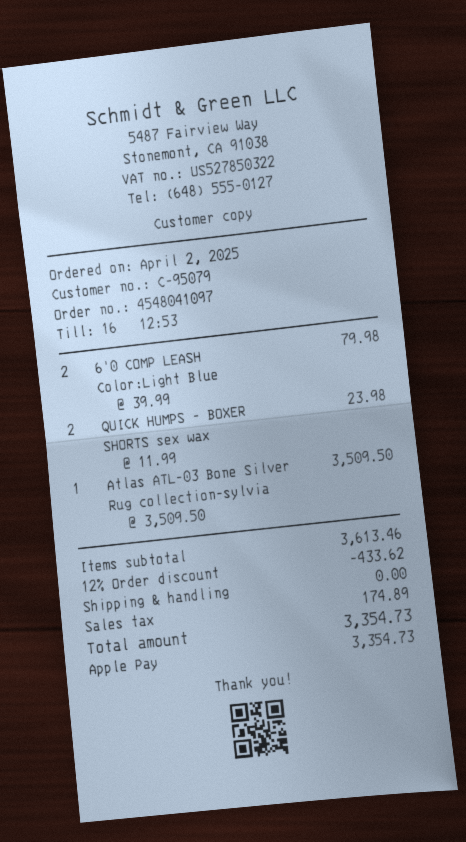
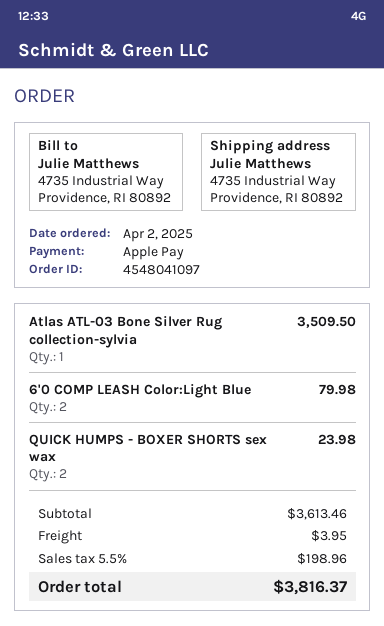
discount: 12% = 433.62 -> none
shipping: 0.00 -> 3.95
tax: 174.89 -> 198.96
total: 3354.73 -> 3816.37

